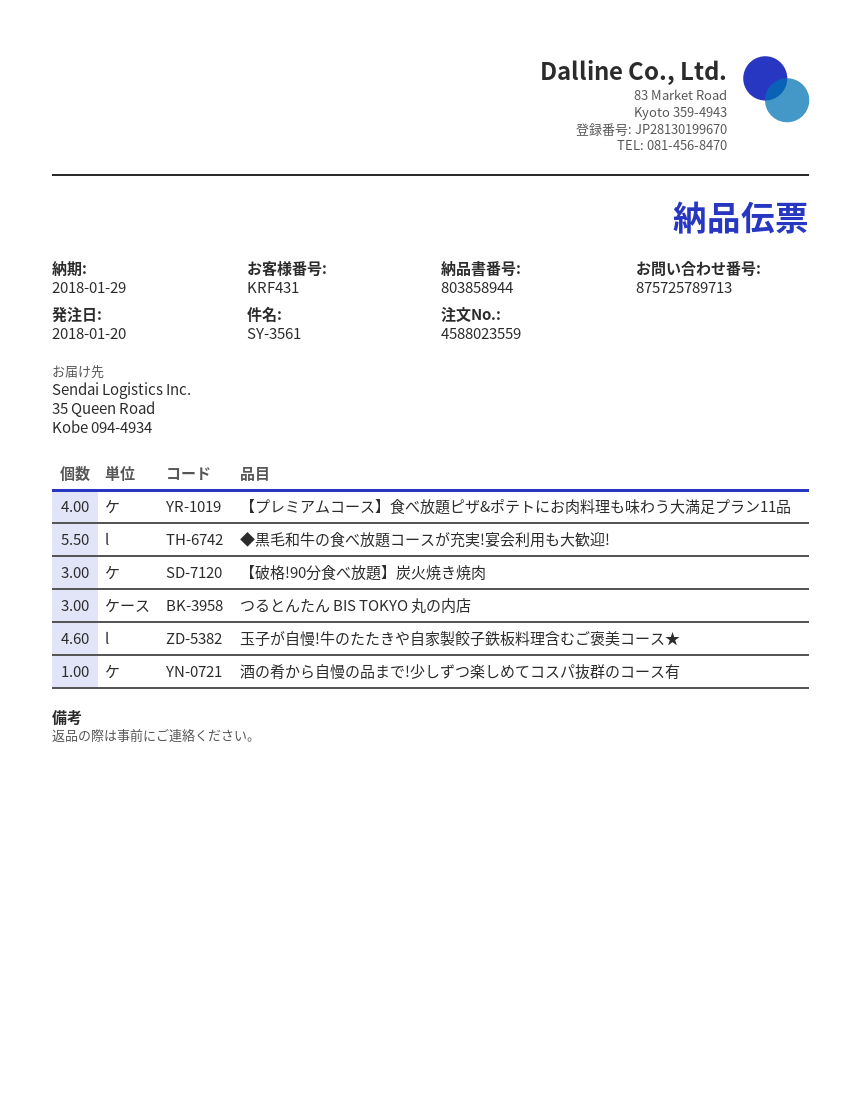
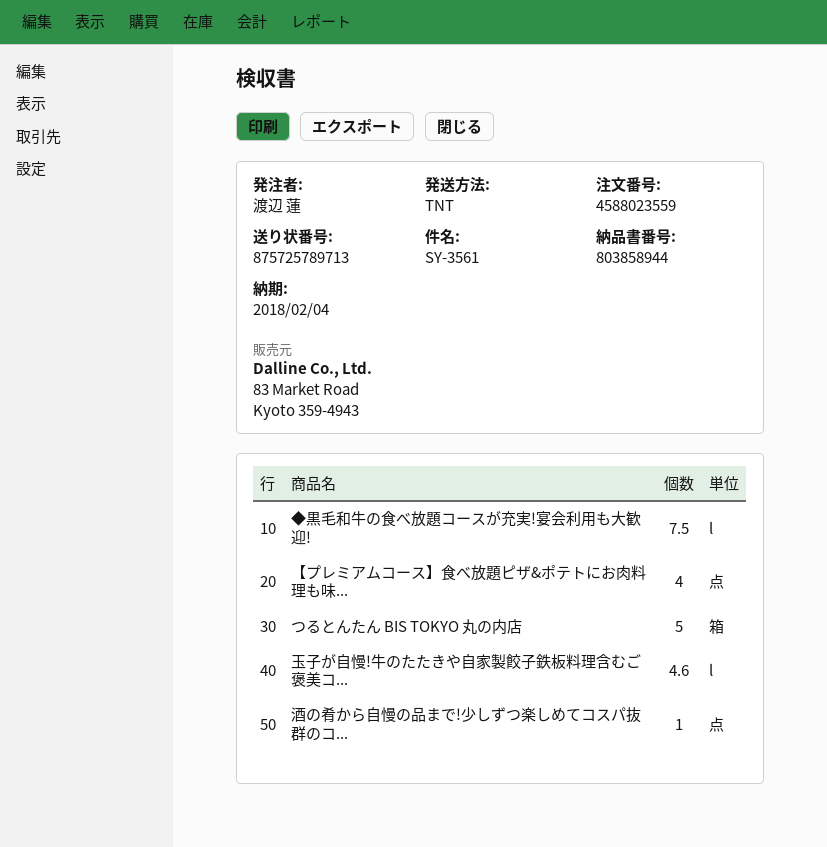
delivery date: 2018-01-29 -> 2018-02-04
◆黒毛和牛の食べ放題コースが充実!宴会利用も大歓迎!: 5.5 -> 7.5
【破格!90分食べ放題】炭火焼き焼肉: 3 -> none
つるとんたん BIS TOKYO 丸の内店: 3 -> 5

